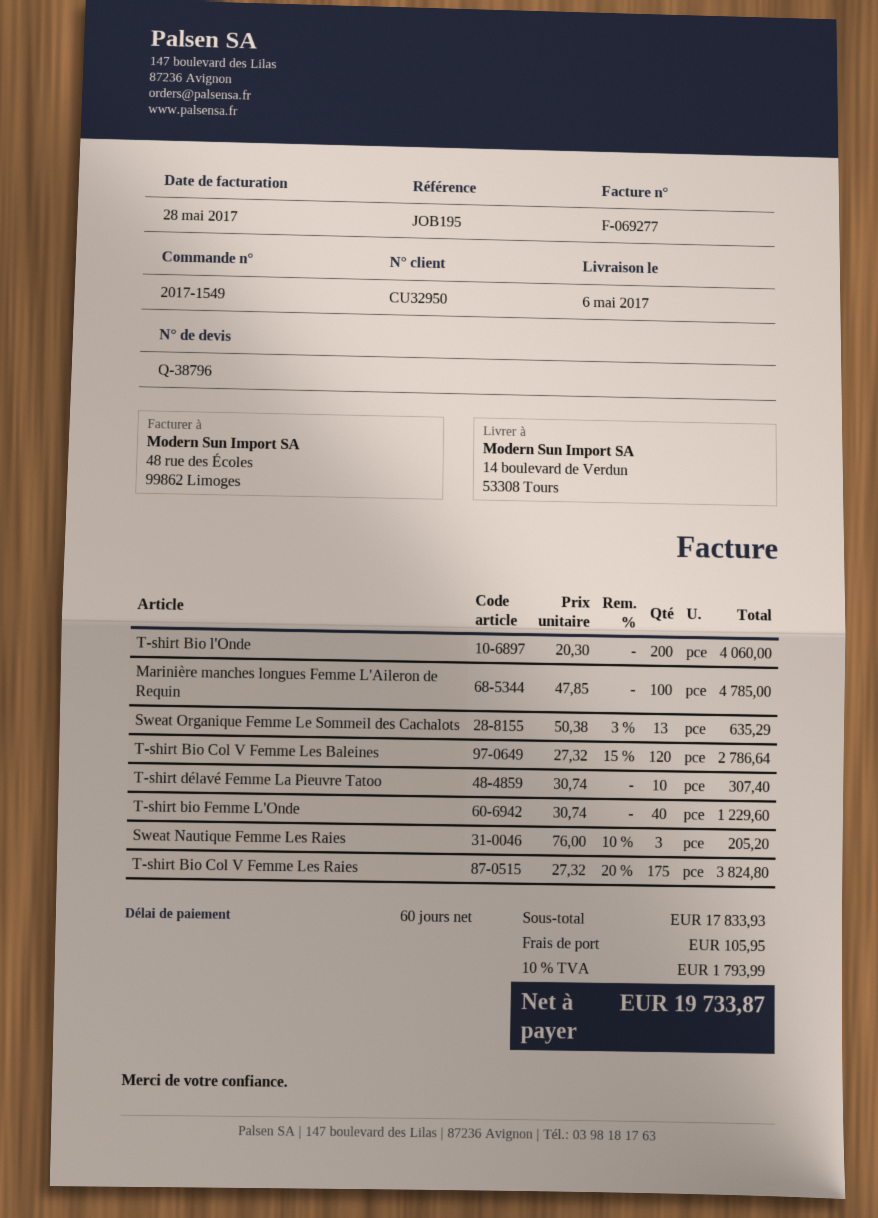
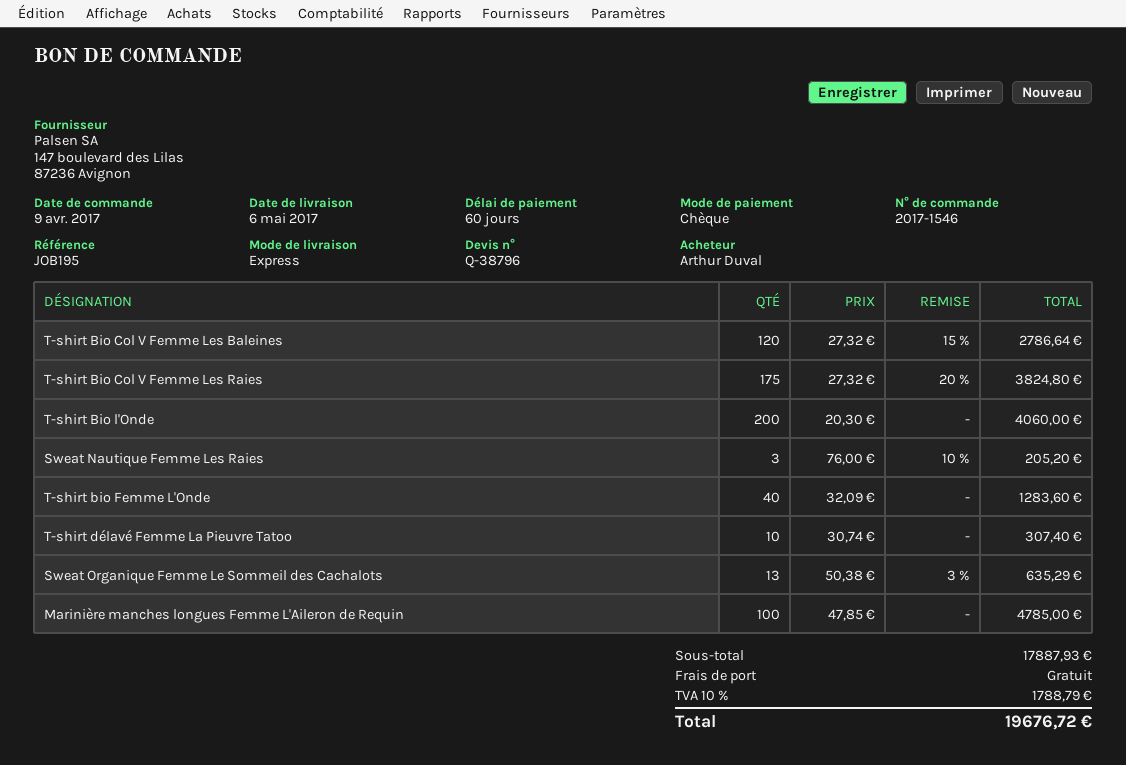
order number: 2017-1549 -> 2017-1546
T-shirt bio Femme L'Onde: 40 x 30.74 = 1229.60 -> 40 x 32.09 = 1283.60
subtotal: 17833.93 -> 17887.93
shipping: 105.95 -> 0.00
tax: 10% = 1793.99 -> 10% = 1788.79
total: 19733.87 -> 19676.72

